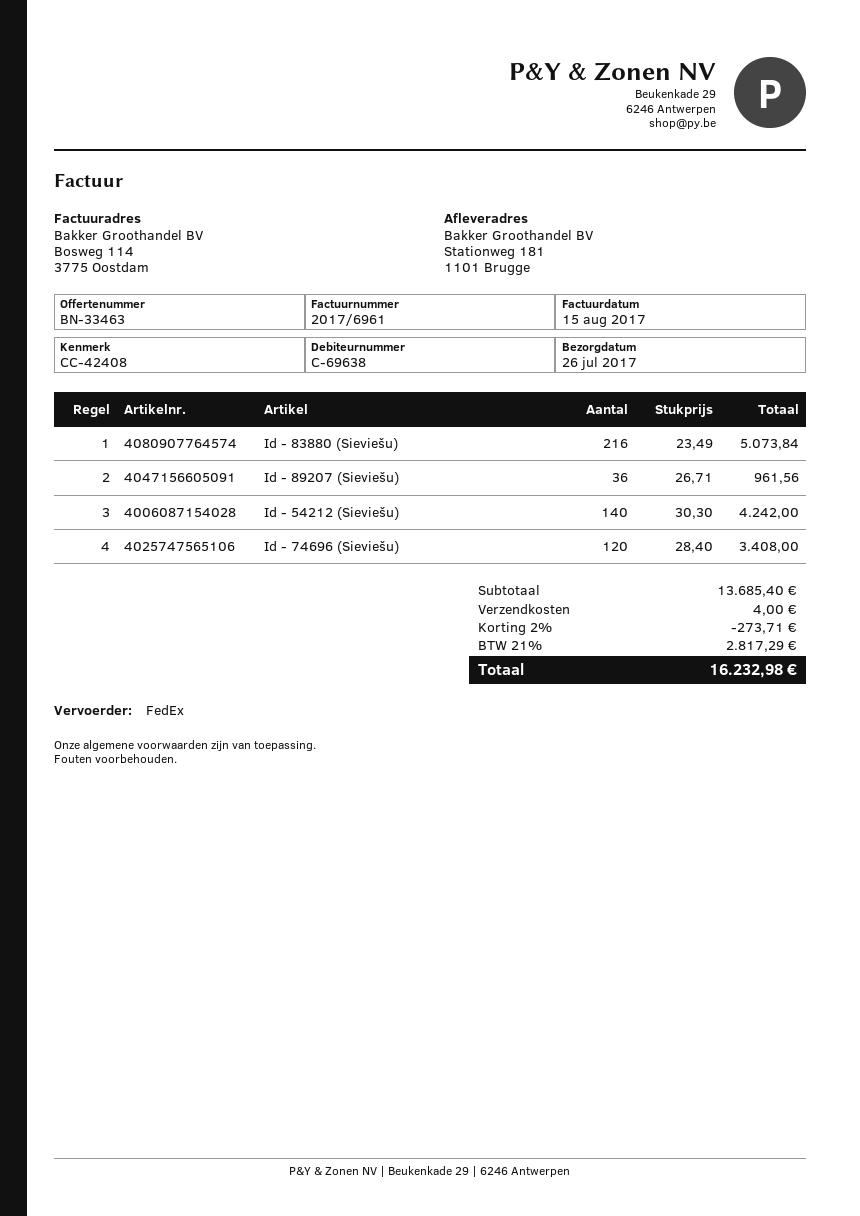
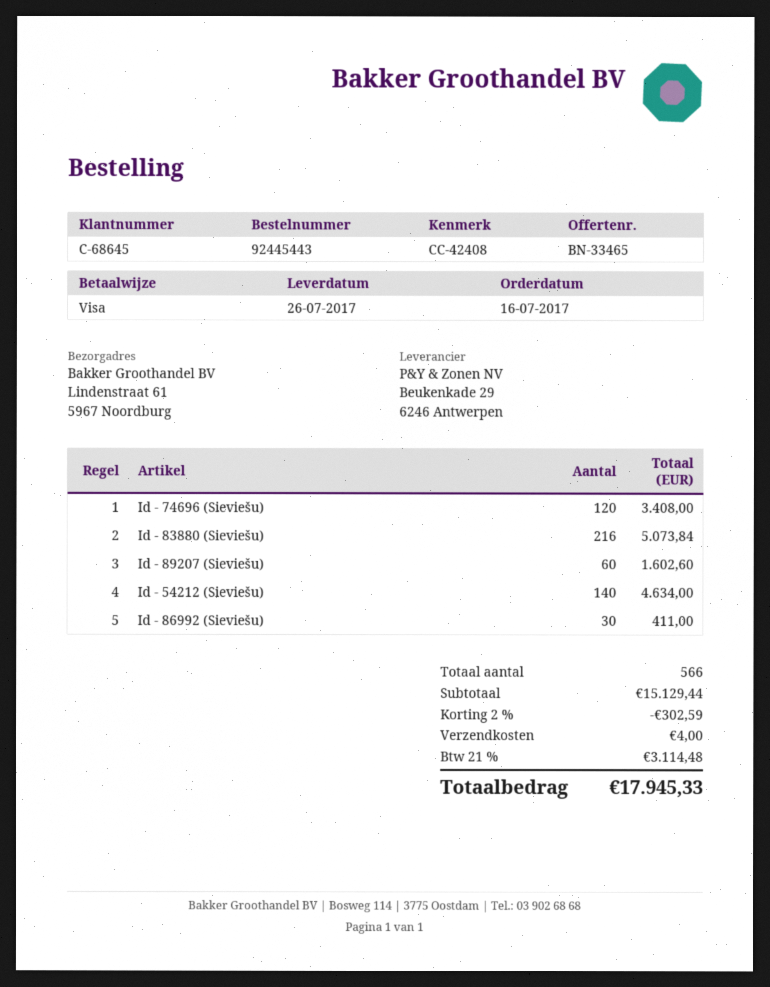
quote number: BN-33463 -> BN-33465
customer number: C-69638 -> C-68645
ship to: Stationweg 181, 1101 Brugge -> Lindenstraat 61, 5967 Noordburg
Id - 89207 (Sieviešu): 36 for 961.56 -> 60 for 1602.60
Id - 54212 (Sieviešu): 140 for 4242.00 -> 140 for 4634.00
Id - 86992 (Sieviešu): none -> 30 for 411.00
subtotal: 13685.40 -> 15129.44
discount: 2% = 273.71 -> 2% = 302.59
tax: 21% = 2817.29 -> 21% = 3114.48
total: 16232.98 -> 17945.33

